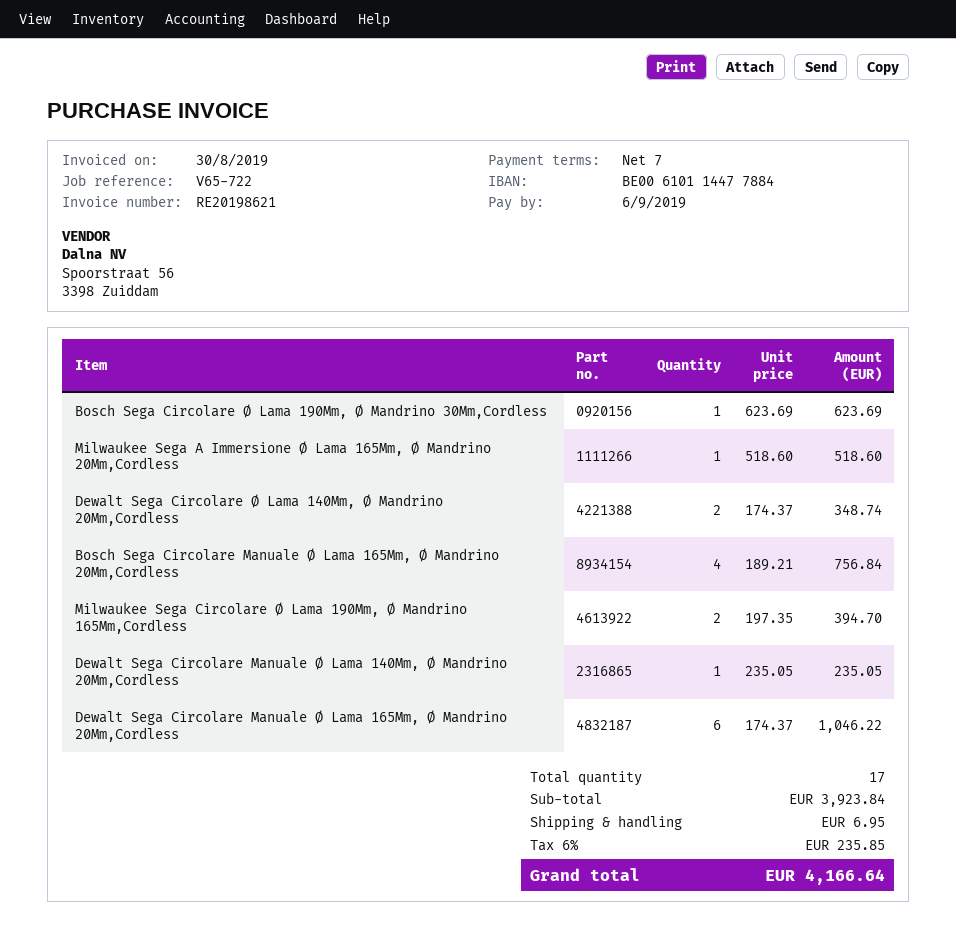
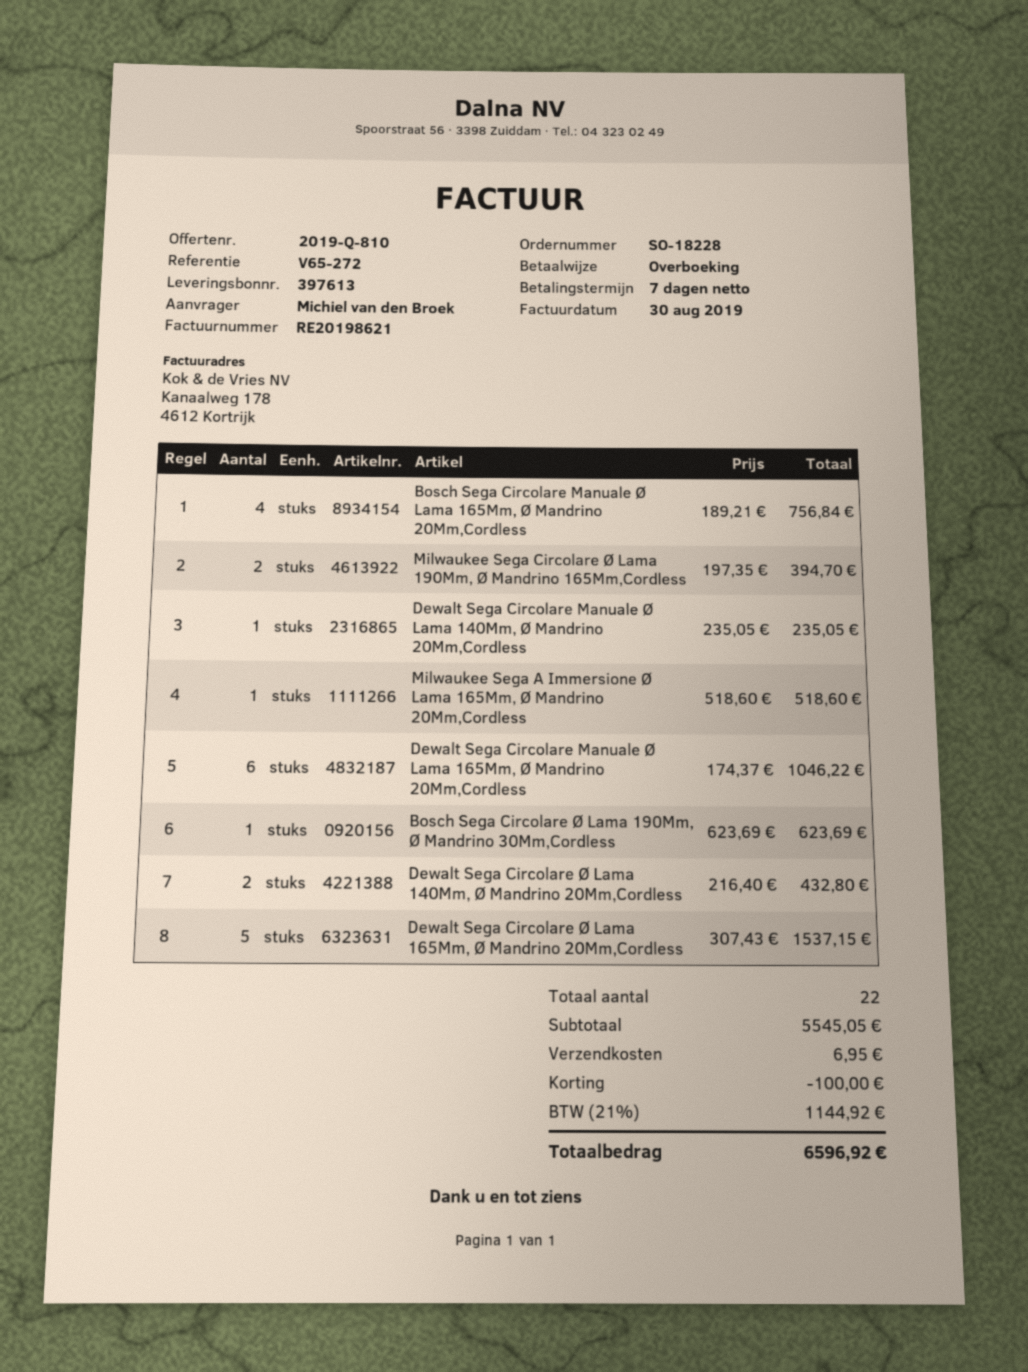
reference: V65-722 -> V65-272
Dewalt Sega Circolare Ø Lama 140Mm, Ø Mandrino 20Mm,Cordless: 2 x 174.37 = 348.74 -> 2 x 216.40 = 432.80
Dewalt Sega Circolare Ø Lama 165Mm, Ø Mandrino 20Mm,Cordless: none -> 5 x 307.43 = 1537.15
total quantity: 17 -> 22
subtotal: 3923.84 -> 5545.05
discount: none -> 100.00
tax: 6% = 235.85 -> 21% = 1144.92
total: 4166.64 -> 6596.92

